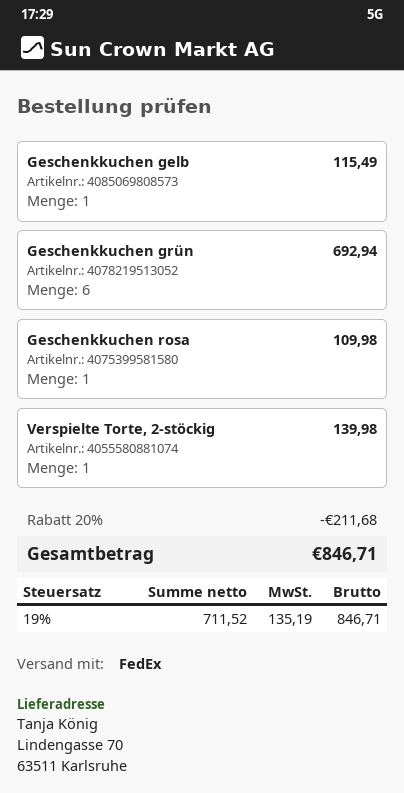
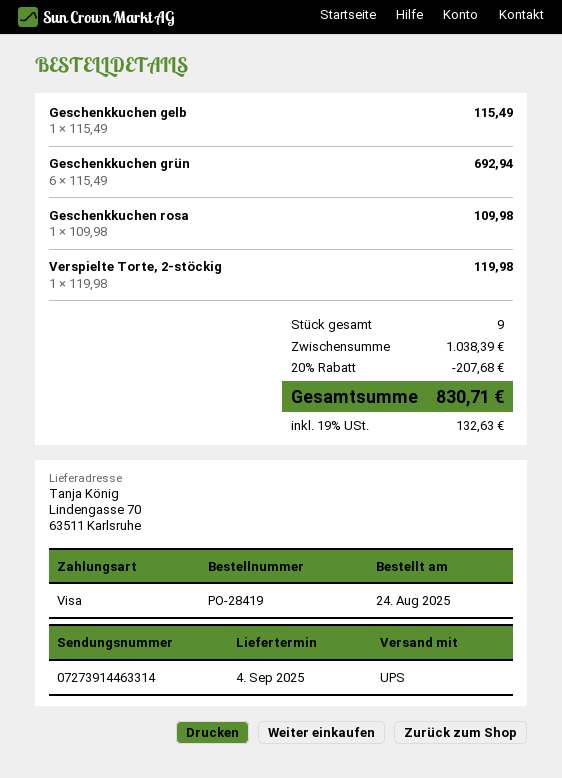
shipping method: FedEx -> UPS
Verspielte Torte, 2-stöckig: 1 for 139.98 -> 1 for 119.98
discount: 20% = 211.68 -> 20% = 207.68
tax: 19% = 135.19 -> 19% = 132.63
total: 846.71 -> 830.71

